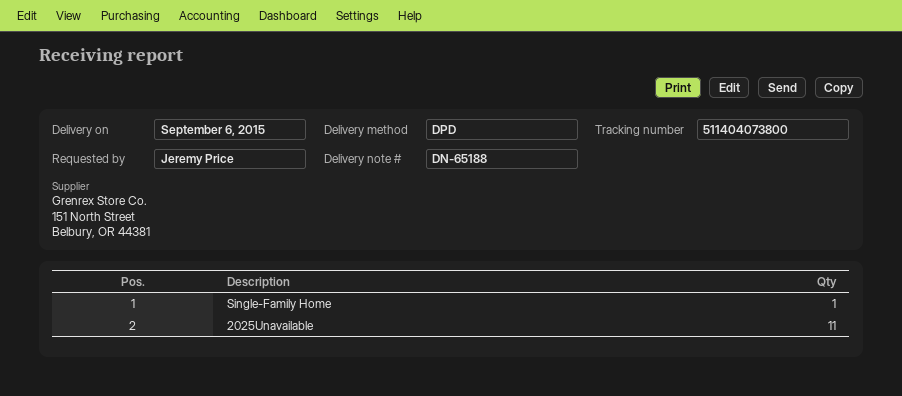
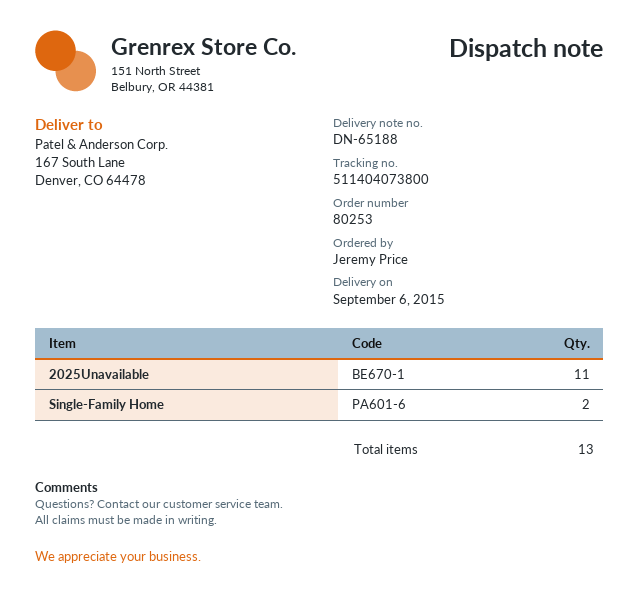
Single-Family Home: 1 -> 2

